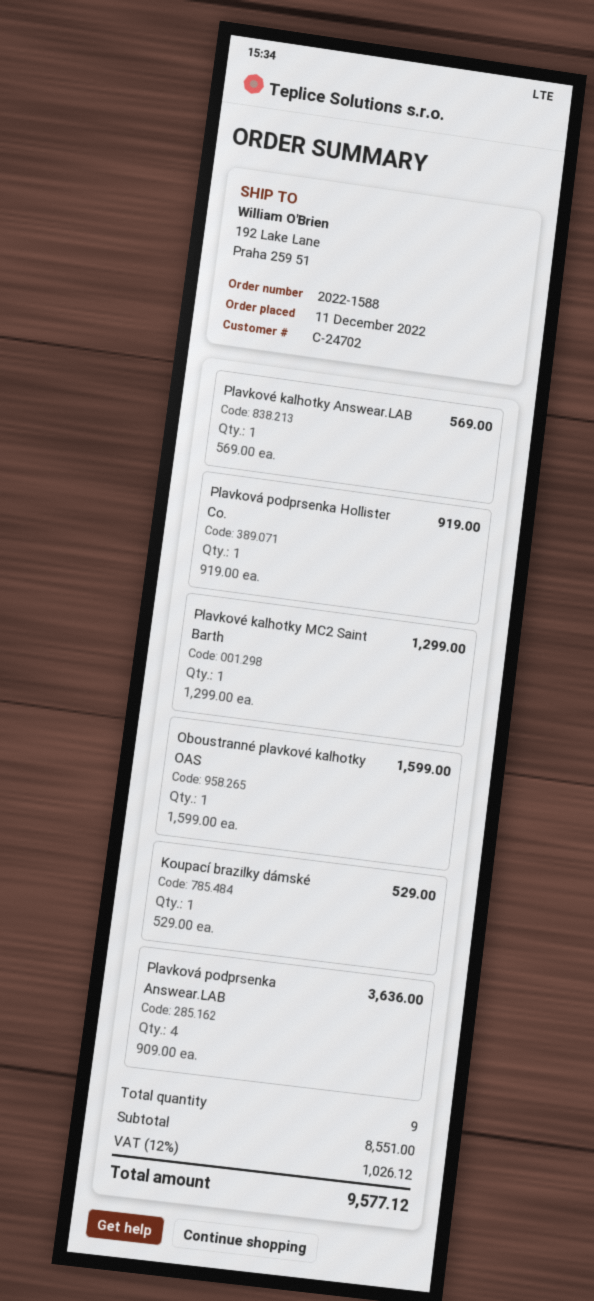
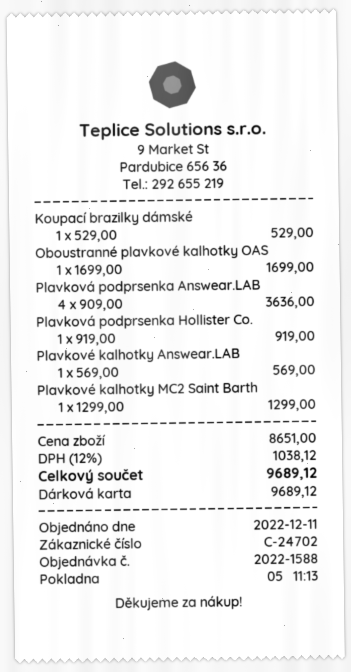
Oboustranné plavkové kalhotky OAS: 1 x 1599.00 = 1599.00 -> 1 x 1699.00 = 1699.00
subtotal: 8551.00 -> 8651.00
tax: 12% = 1026.12 -> 12% = 1038.12
total: 9577.12 -> 9689.12

